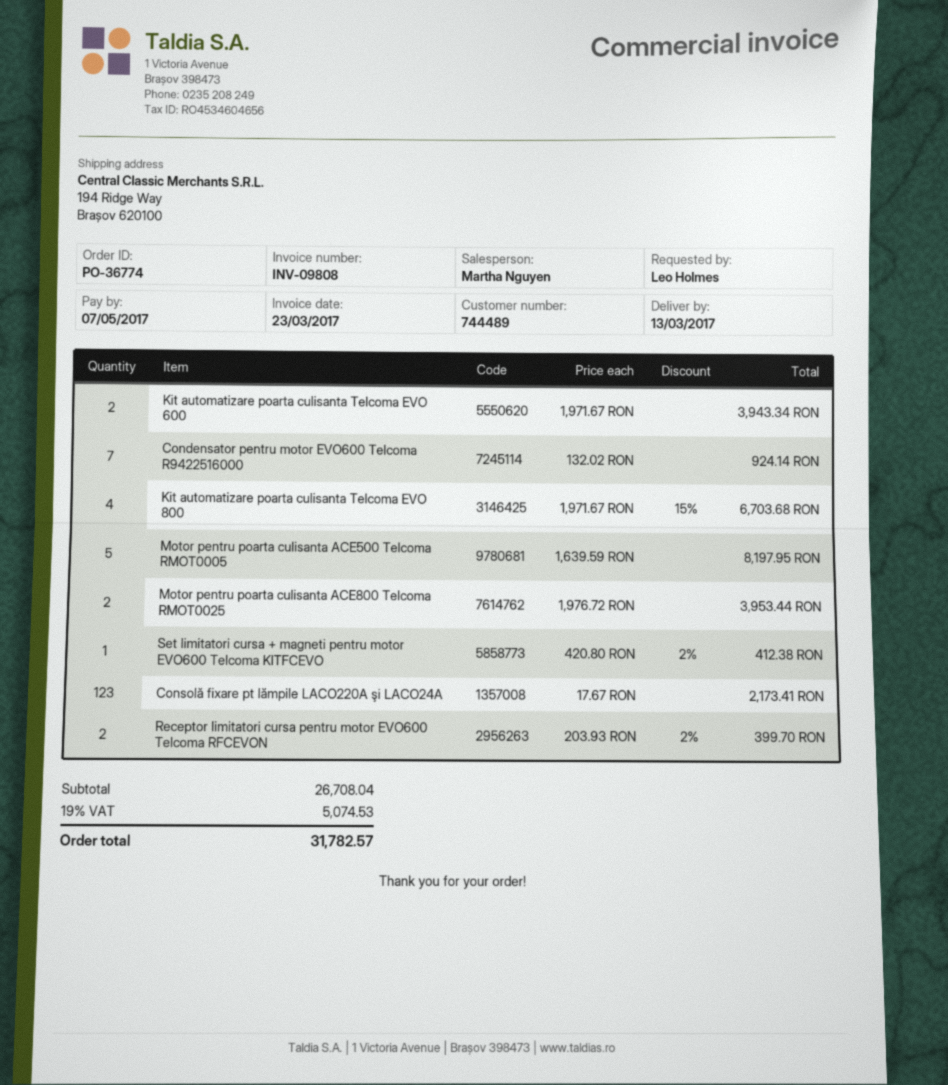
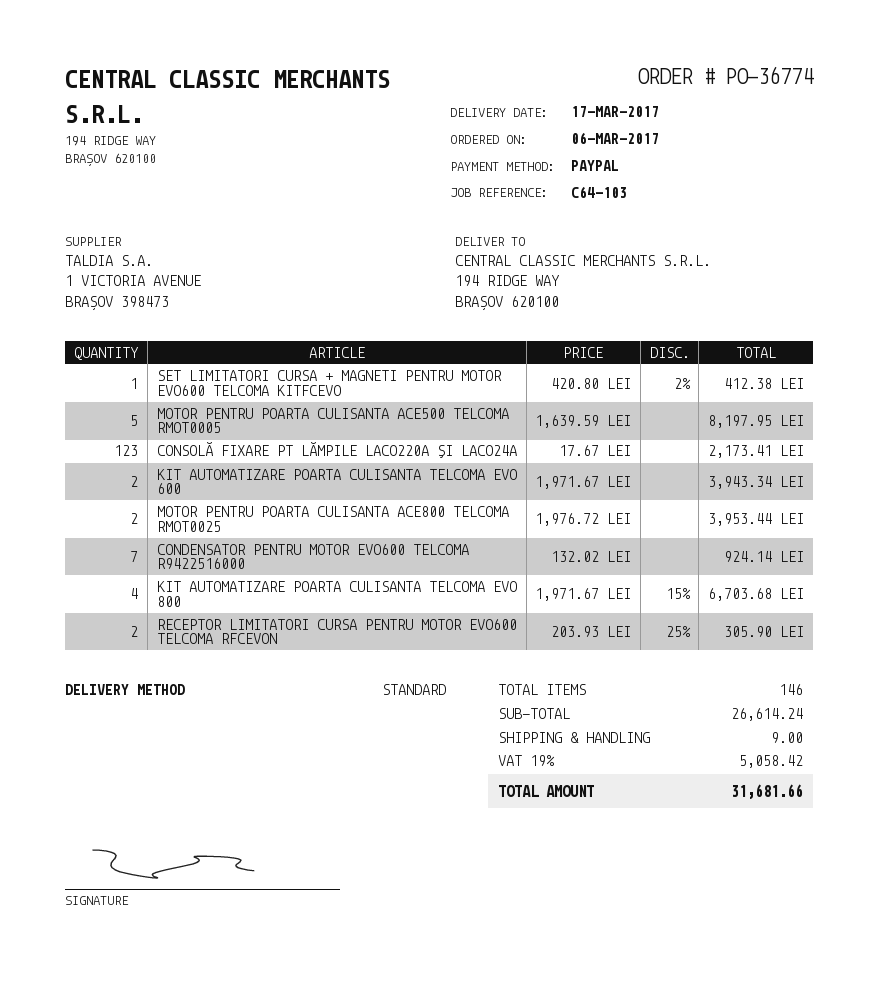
delivery date: 2017-03-13 -> 2017-03-17
Receptor limitatori cursa pentru motor EVO600 Telcoma RFCEVON: 2 x 203.93 - 2% = 399.70 -> 2 x 203.93 - 25% = 305.90
subtotal: 26708.04 -> 26614.24
shipping: none -> 9.00
tax: 19% = 5074.53 -> 19% = 5058.42
total: 31782.57 -> 31681.66

